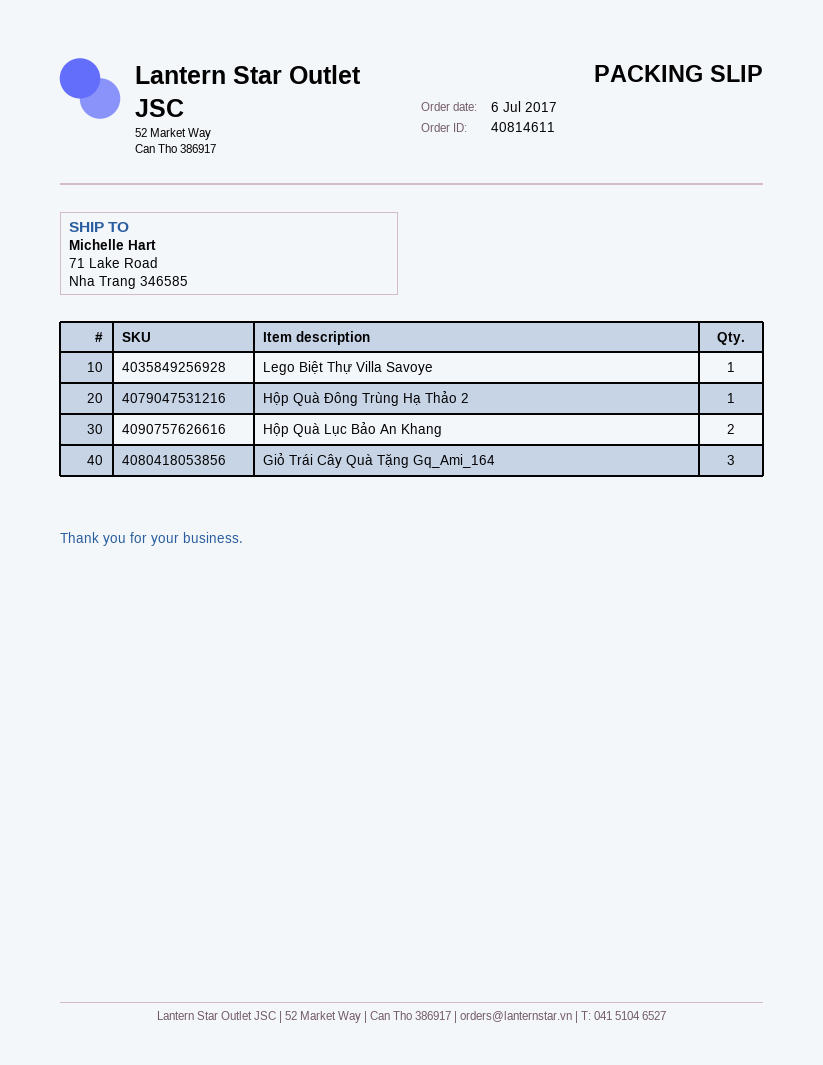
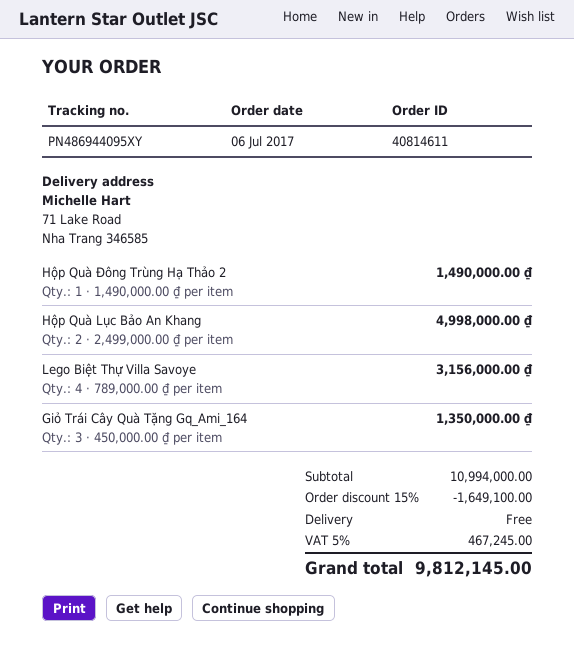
Lego Biệt Thự Villa Savoye: 1 -> 4

